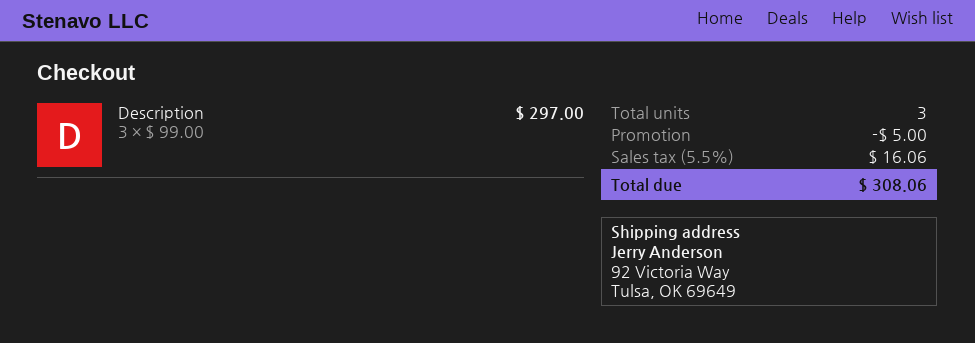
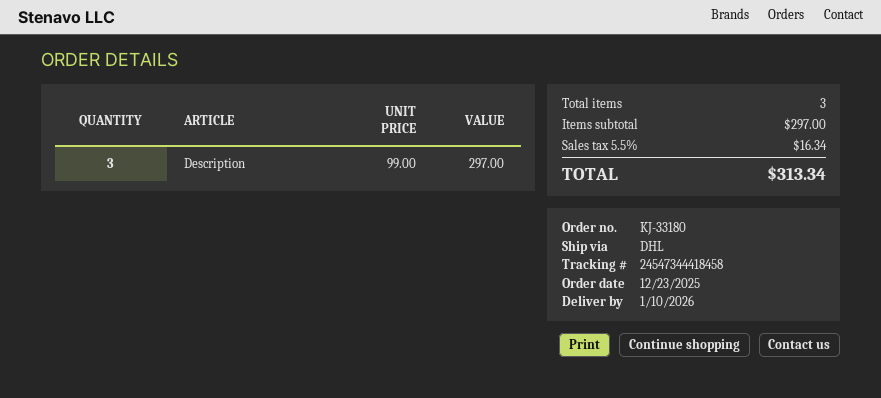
discount: 5.00 -> none
tax: 5.5% = 16.06 -> 5.5% = 16.34
total: 308.06 -> 313.34

